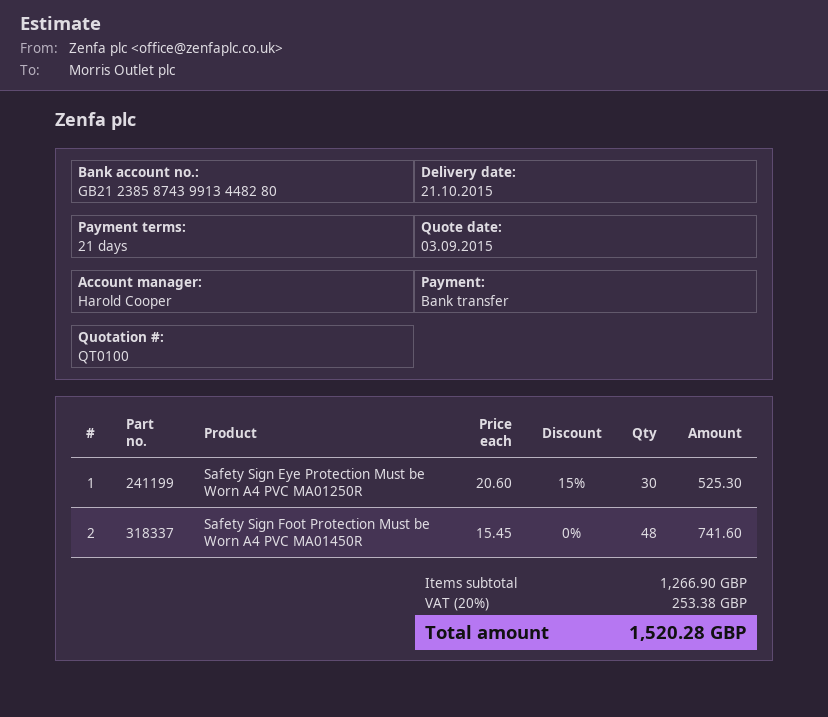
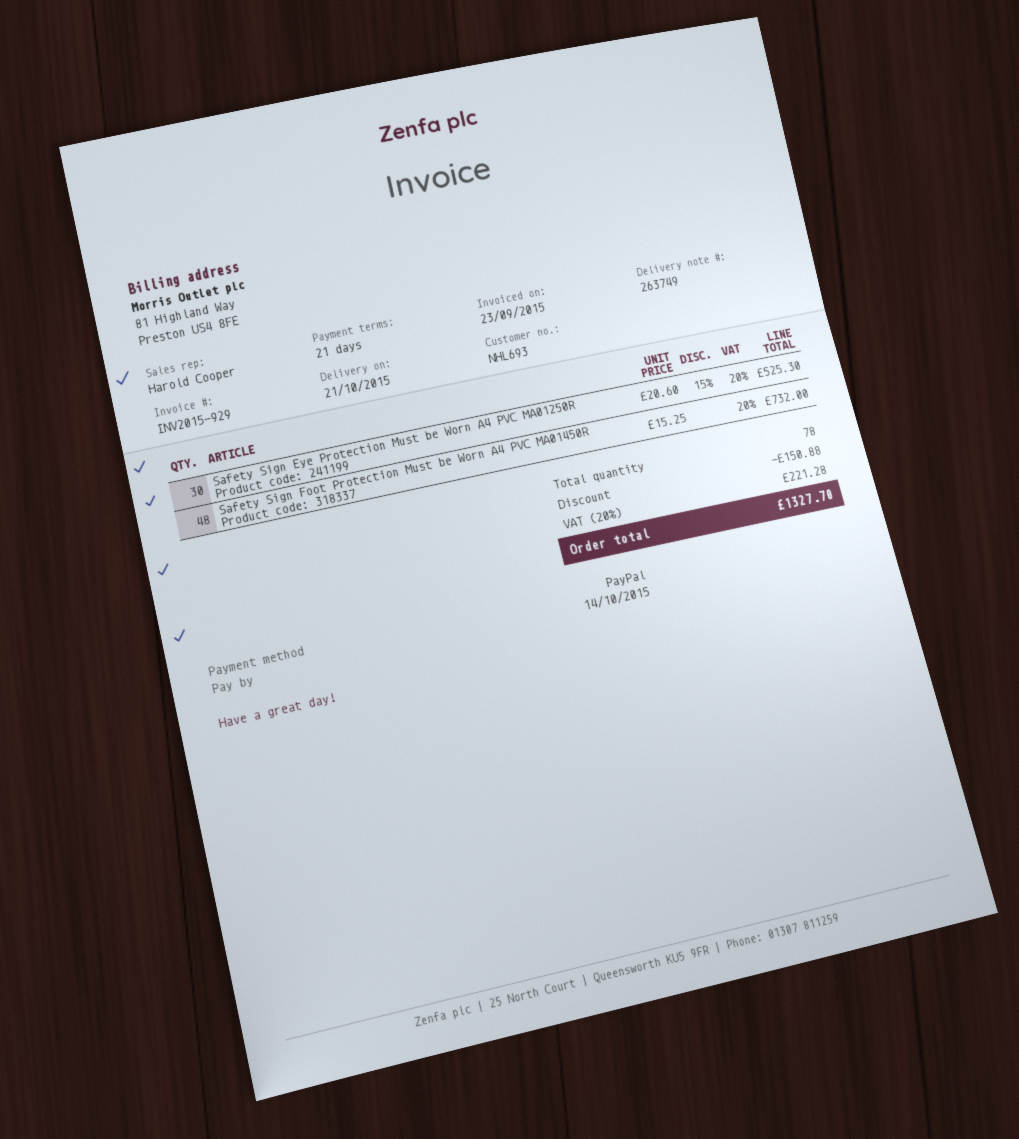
payment method: bank transfer -> PayPal
Safety Sign Foot Protection Must be Worn A4 PVC MA01450R: 48 x 15.45 = 741.60 -> 48 x 15.25 = 732.00
discount: none -> 150.88
tax: 20% = 253.38 -> 20% = 221.28
total: 1520.28 -> 1327.70

